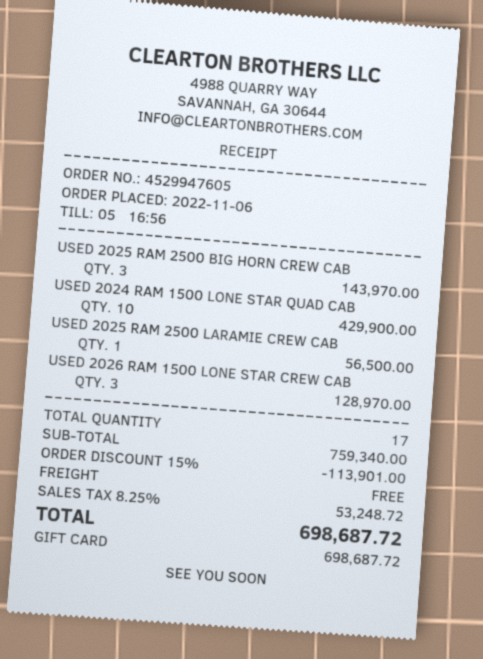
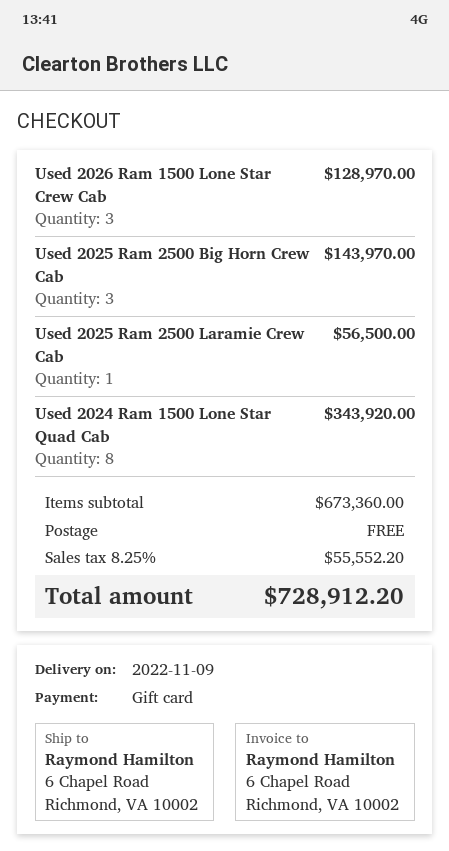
USED 2024 RAM 1500 LONE STAR QUAD CAB: 10 for 429900.00 -> 8 for 343920.00
subtotal: 759340.00 -> 673360.00
discount: 15% = 113901.00 -> none
tax: 8.25% = 53248.72 -> 8.25% = 55552.20
total: 698687.72 -> 728912.20

